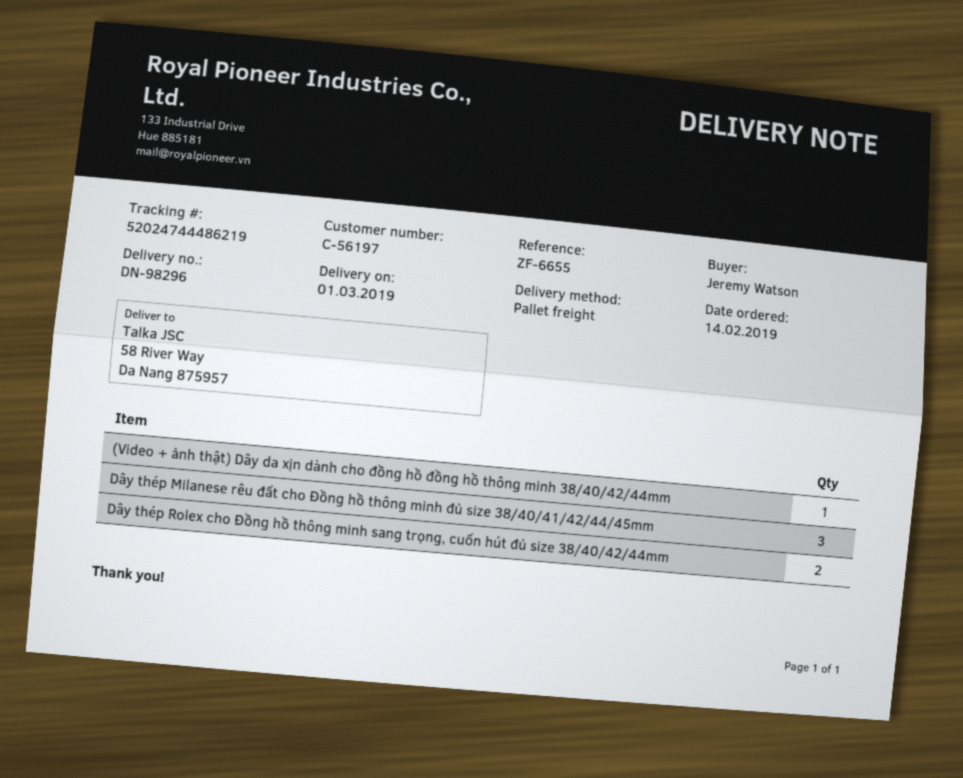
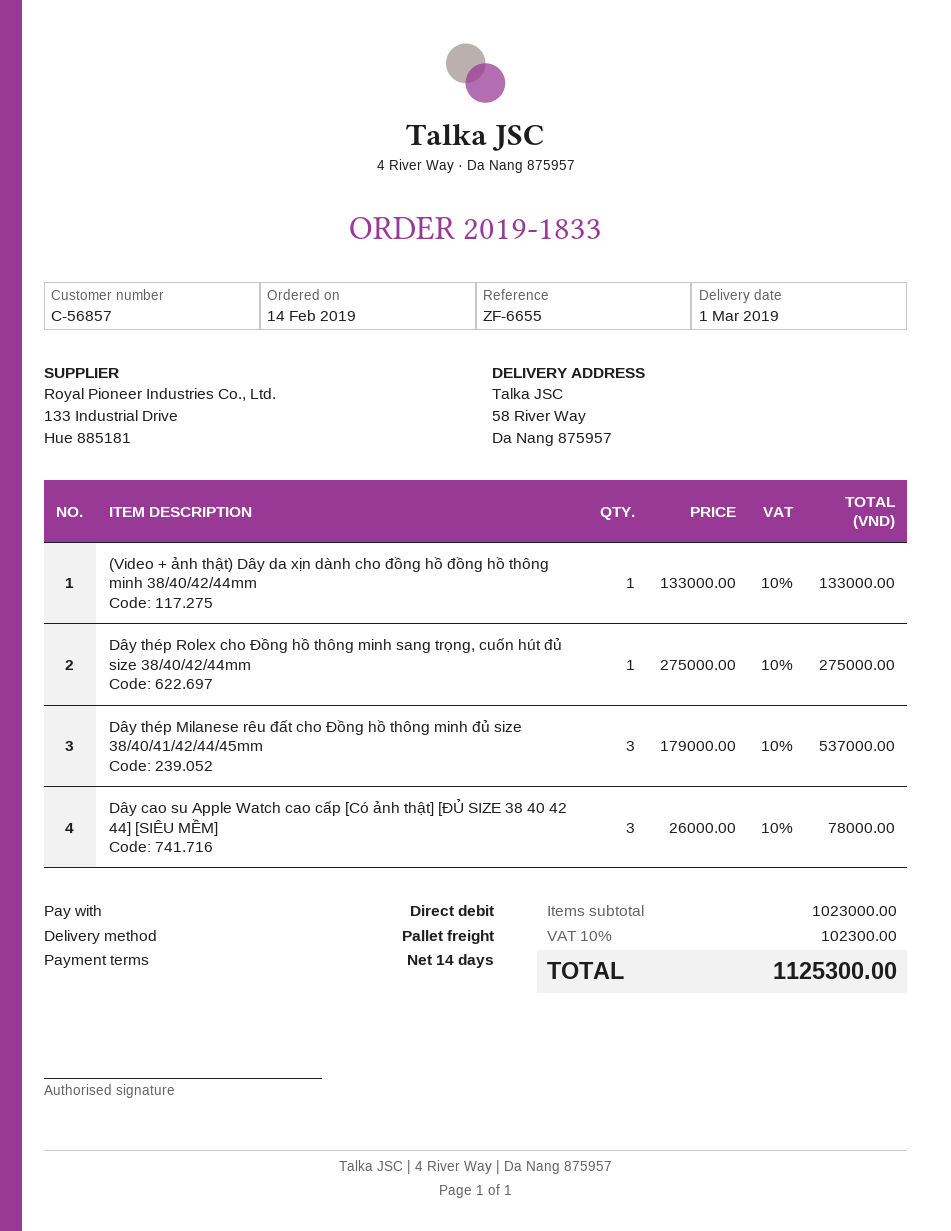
customer number: C-56197 -> C-56857
Dây thép Rolex cho Đồng hồ thông minh sang trọng, cuốn hút đủ size 38/40/42/44mm: 2 -> 1
Dây cao su Apple Watch cao cấp [Có ảnh thật] [ĐỦ SIZE 38 40 42 44] [SIÊU MỀM]: none -> 3

